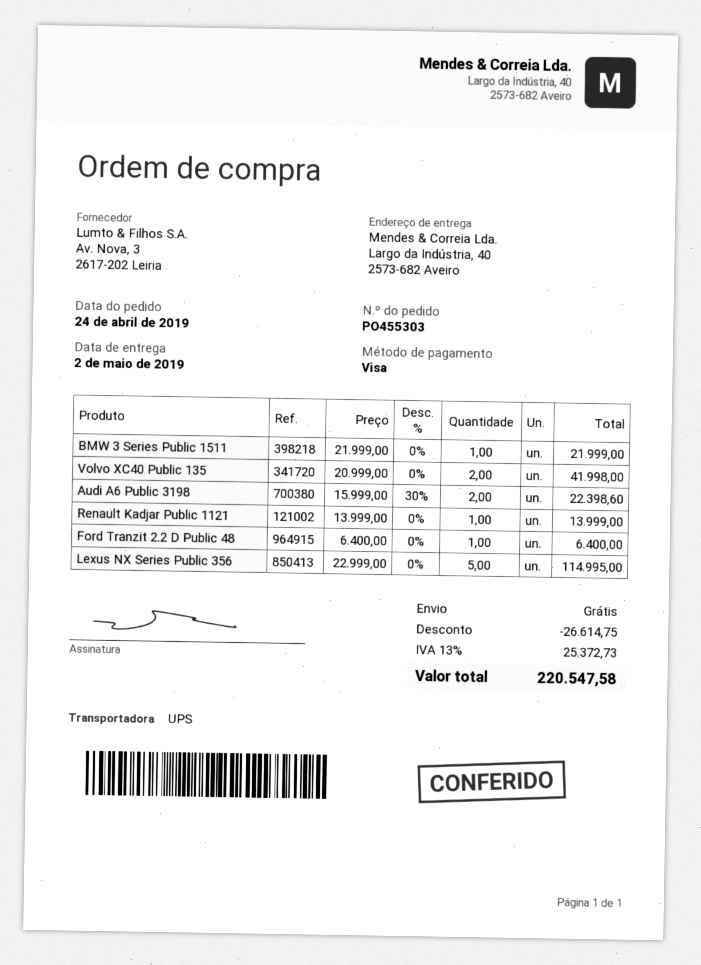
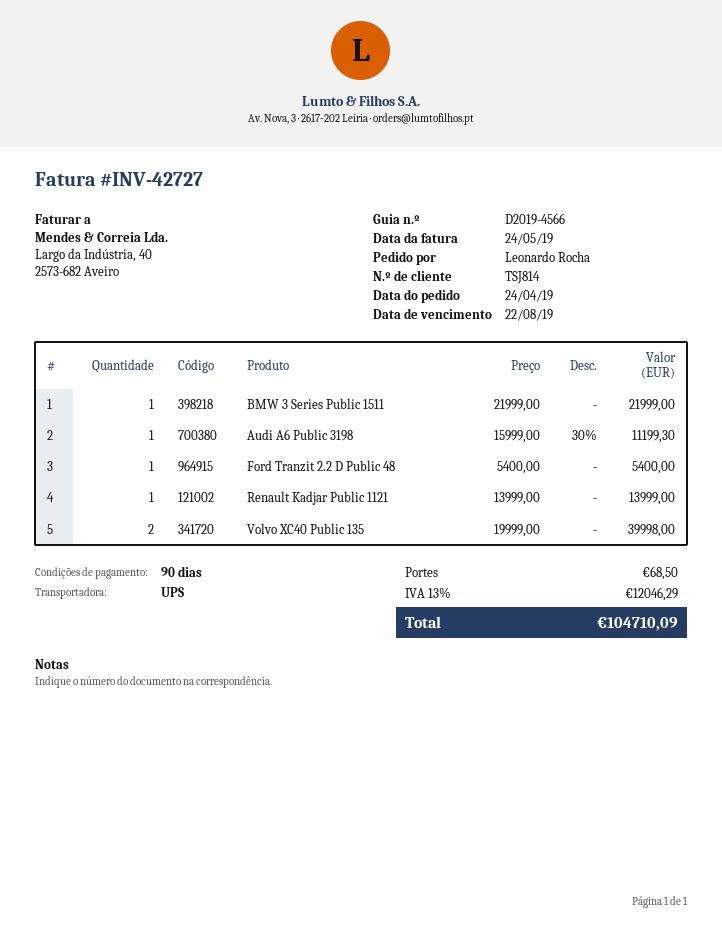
Volvo XC40 Public 135: 2 x 20999.00 = 41998.00 -> 2 x 19999.00 = 39998.00
Audi A6 Public 3198: 2 x 15999.00 - 30% = 22398.60 -> 1 x 15999.00 - 30% = 11199.30
Ford Tranzit 2.2 D Public 48: 1 x 6400.00 = 6400.00 -> 1 x 5400.00 = 5400.00
Lexus NX Series Public 356: 5 x 22999.00 = 114995.00 -> none
discount: 26614.75 -> none
shipping: 0.00 -> 68.50
tax: 13% = 25372.73 -> 13% = 12046.29
total: 220547.58 -> 104710.09

